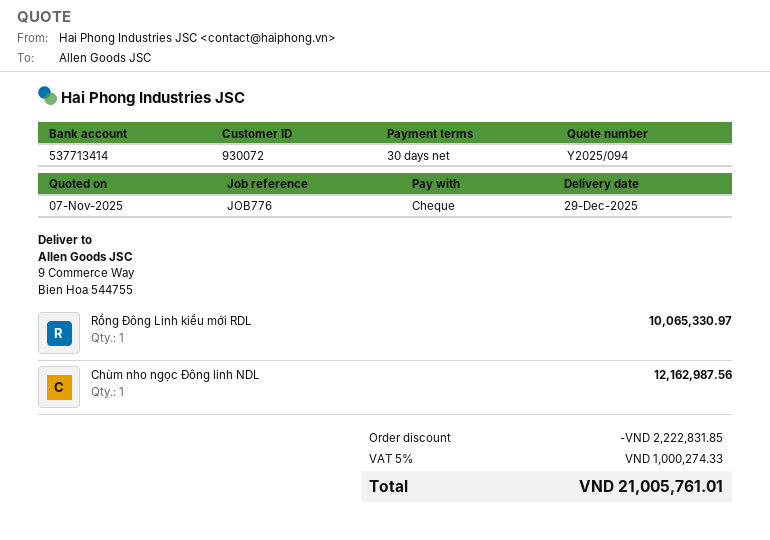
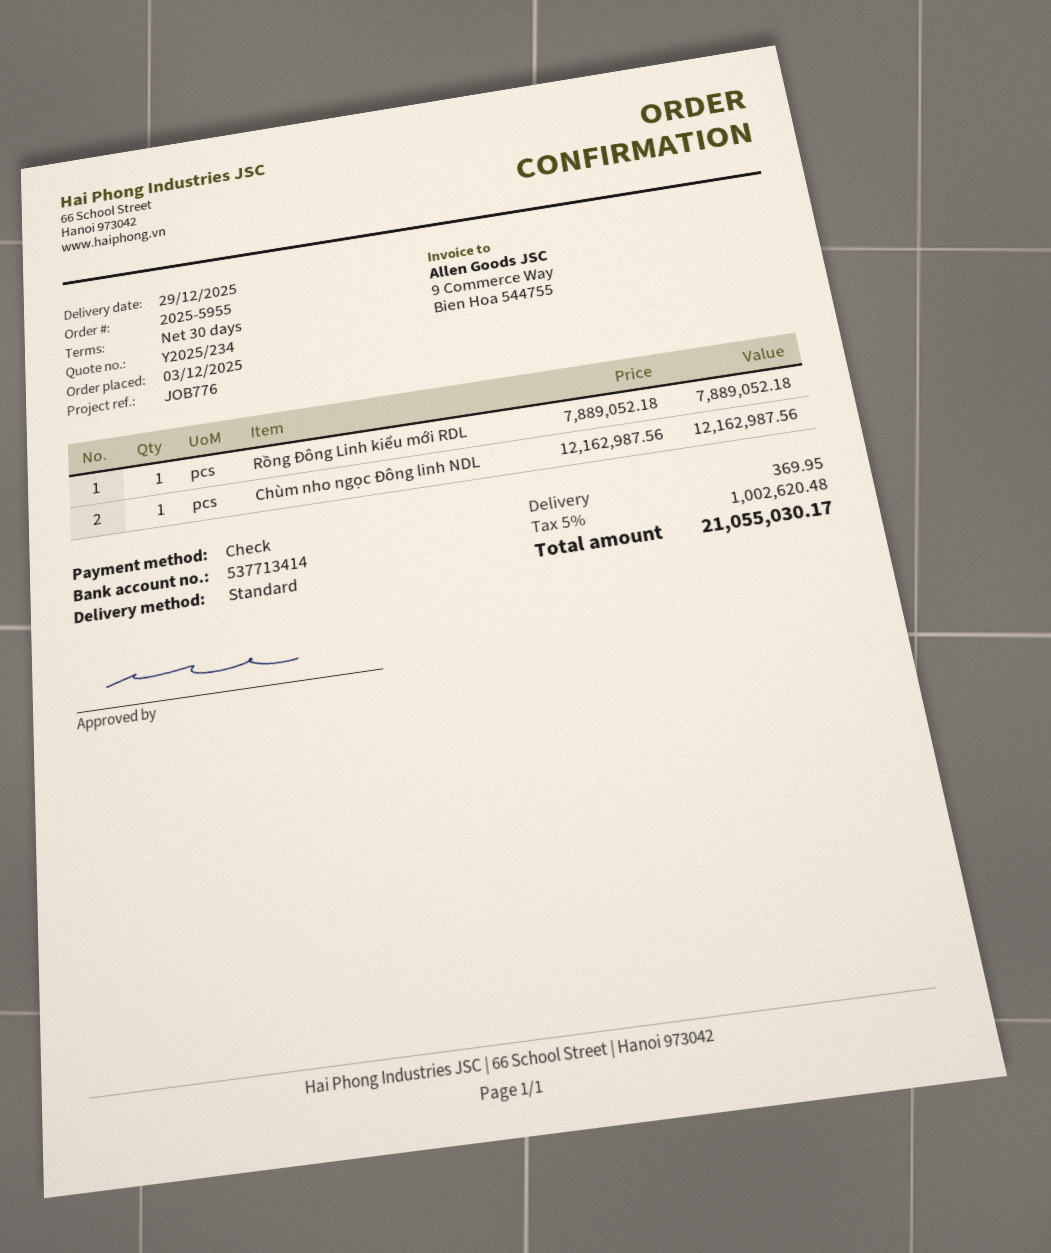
quote number: Y2025/094 -> Y2025/234
Rồng Đông Linh kiểu mới RDL: 1 for 10065330.97 -> 1 for 7889052.18
discount: 2222831.85 -> none
shipping: none -> 369.95
tax: 5% = 1000274.33 -> 5% = 1002620.48
total: 21005761.01 -> 21055030.17

